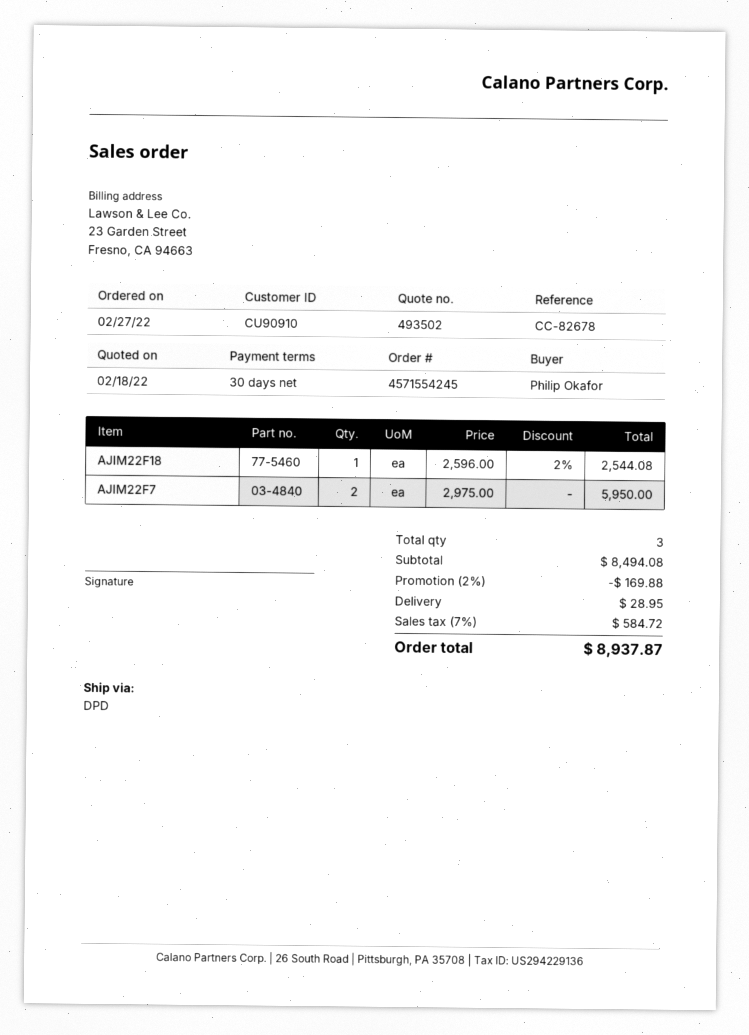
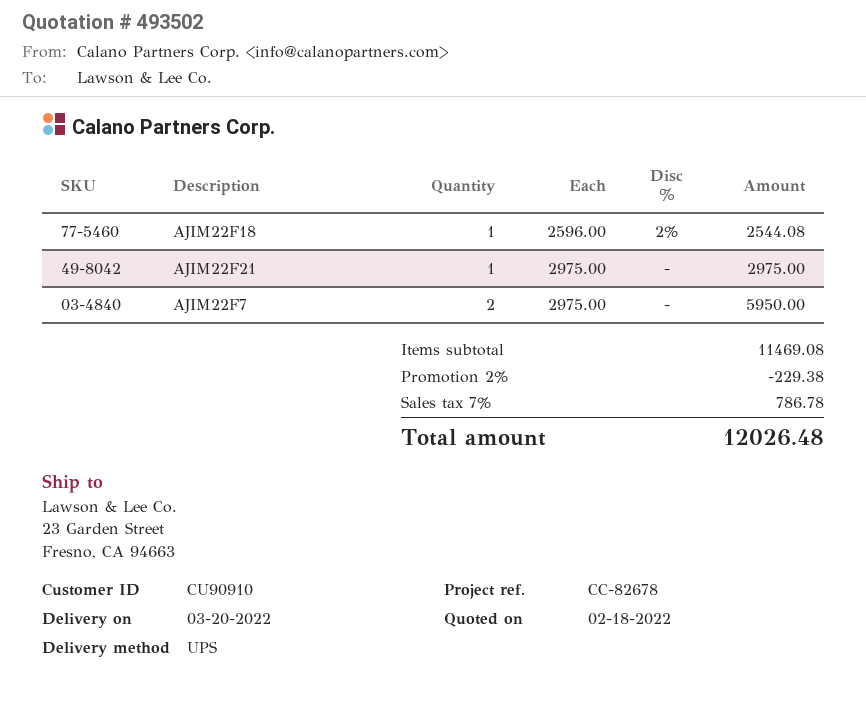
shipping method: DPD -> UPS
AJIM22F21: none -> 1 x 2975.00 = 2975.00
subtotal: 8494.08 -> 11469.08
discount: 2% = 169.88 -> 2% = 229.38
shipping: 28.95 -> none
tax: 7% = 584.72 -> 7% = 786.78
total: 8937.87 -> 12026.48

